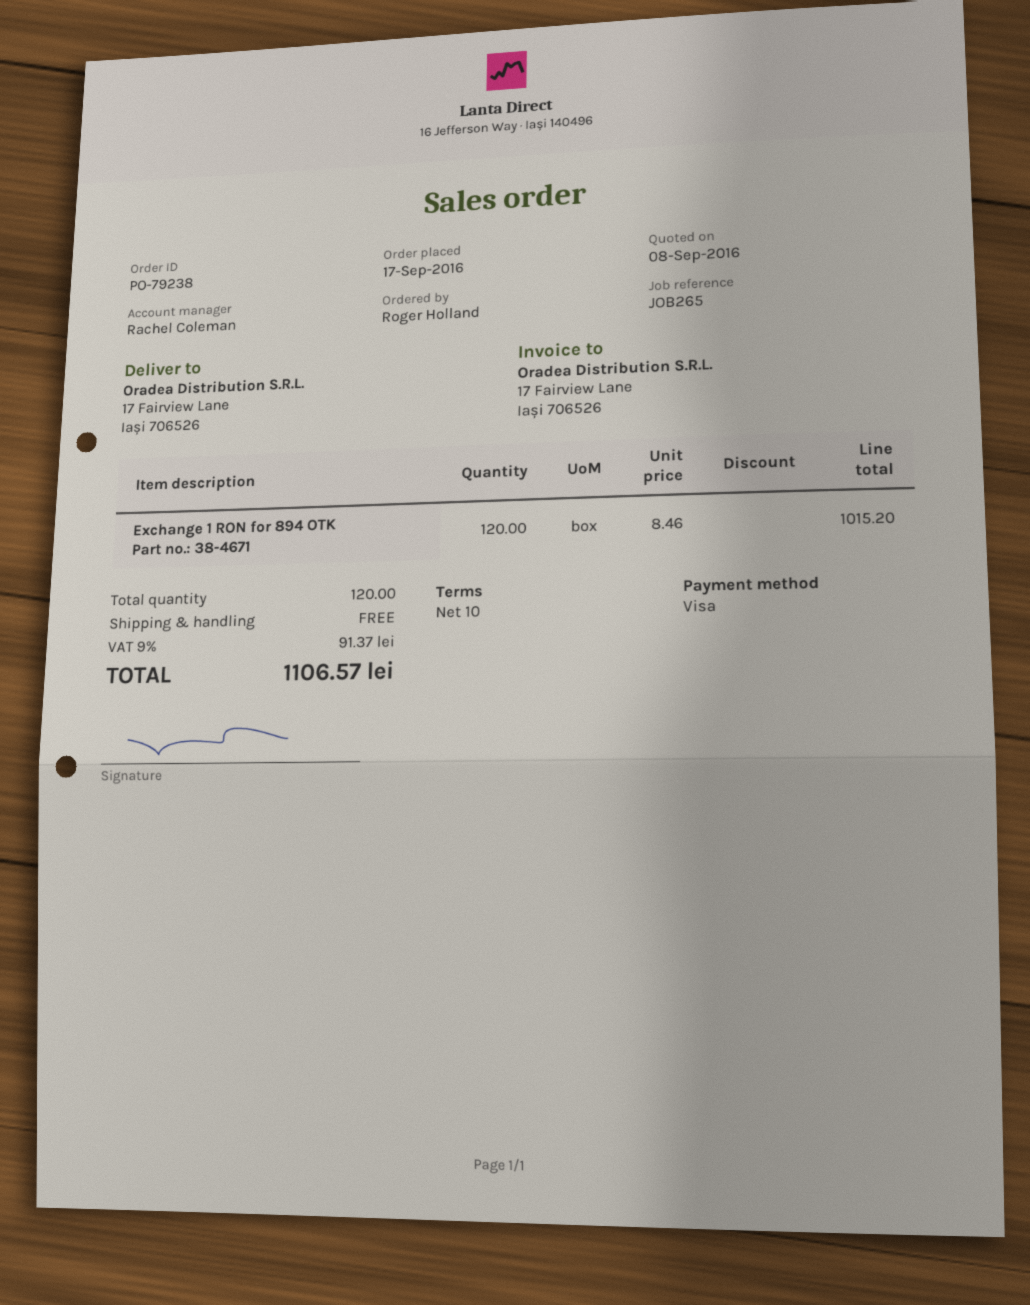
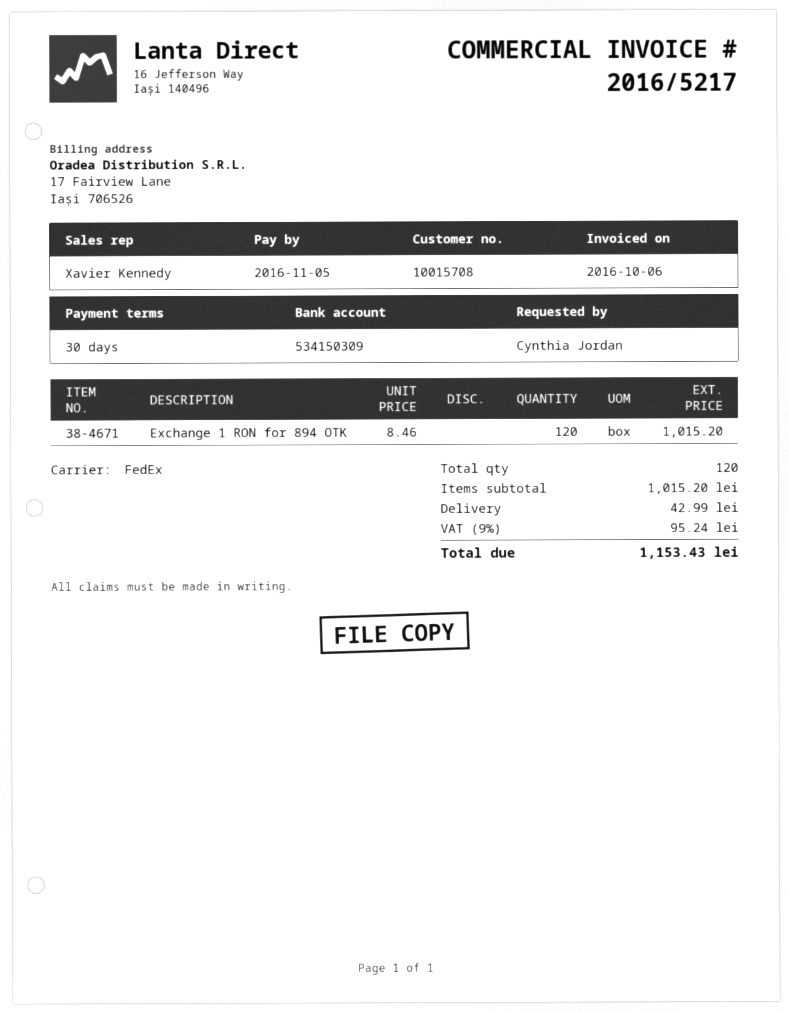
payment terms: 10 days -> 30 days
ordered by: Roger Holland -> Cynthia Jordan
sales rep: Rachel Coleman -> Xavier Kennedy
shipping: 0.00 -> 42.99
tax: 9% = 91.37 -> 9% = 95.24
total: 1106.57 -> 1153.43

